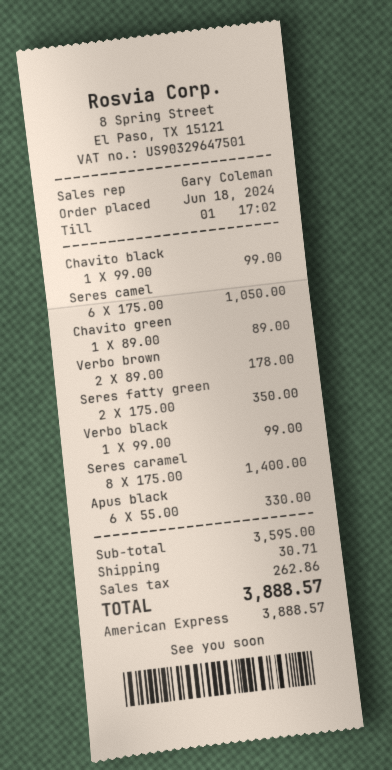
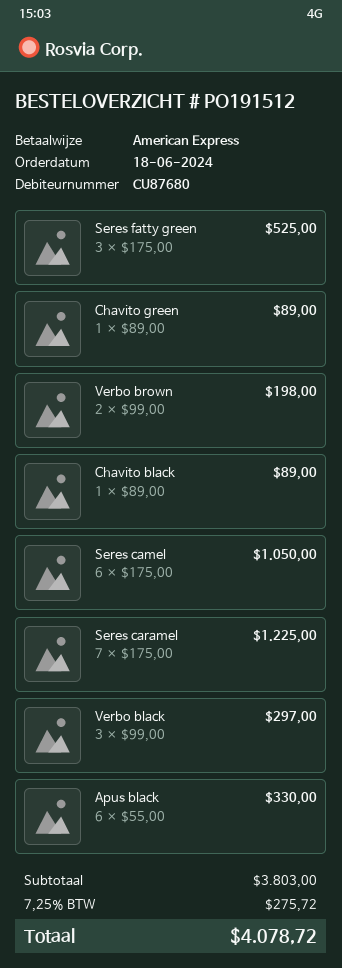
Chavito black: 1 x 99.00 = 99.00 -> 1 x 89.00 = 89.00
Verbo brown: 2 x 89.00 = 178.00 -> 2 x 99.00 = 198.00
Seres fatty green: 2 x 175.00 = 350.00 -> 3 x 175.00 = 525.00
Verbo black: 1 x 99.00 = 99.00 -> 3 x 99.00 = 297.00
Seres caramel: 8 x 175.00 = 1400.00 -> 7 x 175.00 = 1225.00
subtotal: 3595.00 -> 3803.00
shipping: 30.71 -> none
tax: 262.86 -> 275.72
total: 3888.57 -> 4078.72

